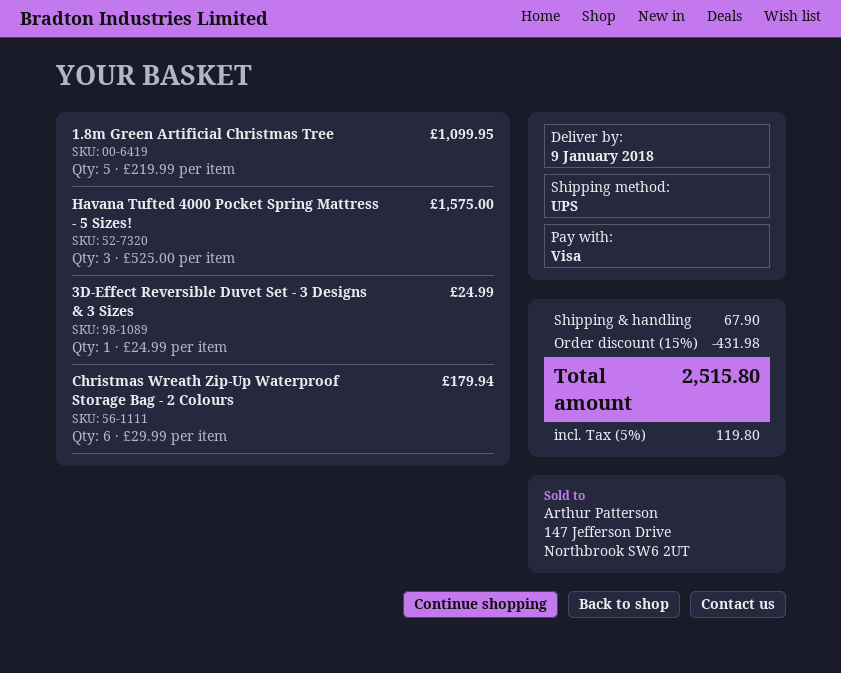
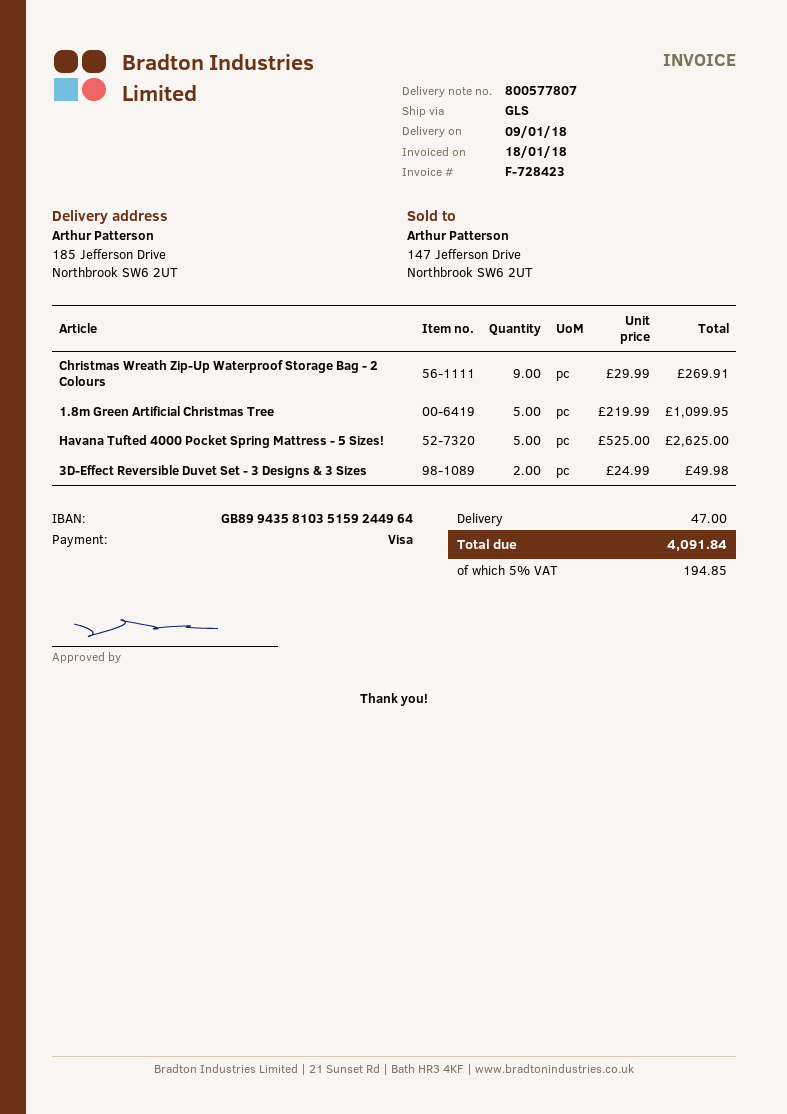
shipping method: UPS -> GLS
Havana Tufted 4000 Pocket Spring Mattress - 5 Sizes!: 3 x 525.00 = 1575.00 -> 5 x 525.00 = 2625.00
3D-Effect Reversible Duvet Set - 3 Designs & 3 Sizes: 1 x 24.99 = 24.99 -> 2 x 24.99 = 49.98
Christmas Wreath Zip-Up Waterproof Storage Bag - 2 Colours: 6 x 29.99 = 179.94 -> 9 x 29.99 = 269.91
discount: 15% = 431.98 -> none
shipping: 67.90 -> 47.00
tax: 5% = 119.80 -> 5% = 194.85
total: 2515.80 -> 4091.84

